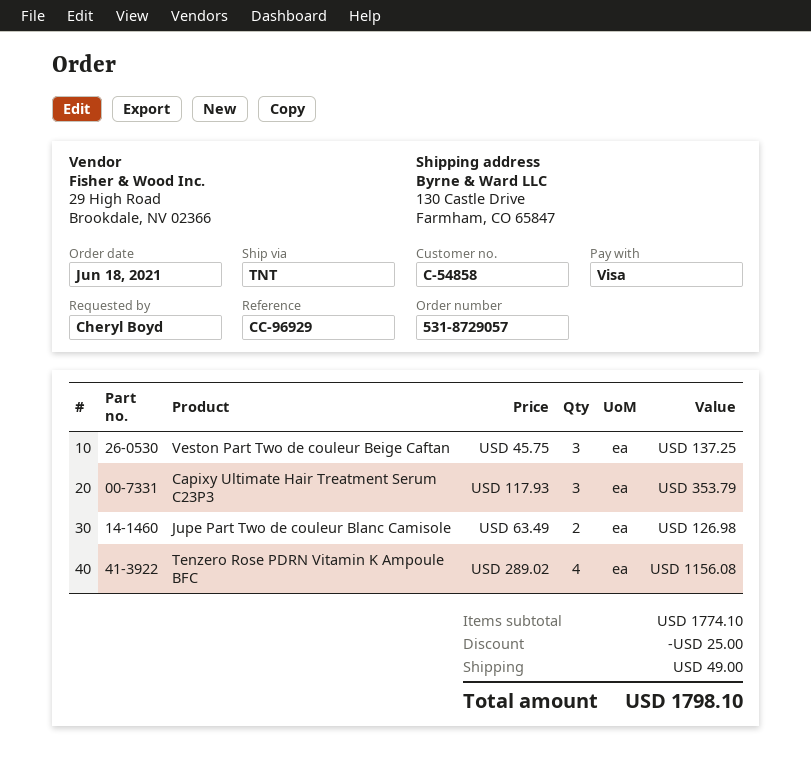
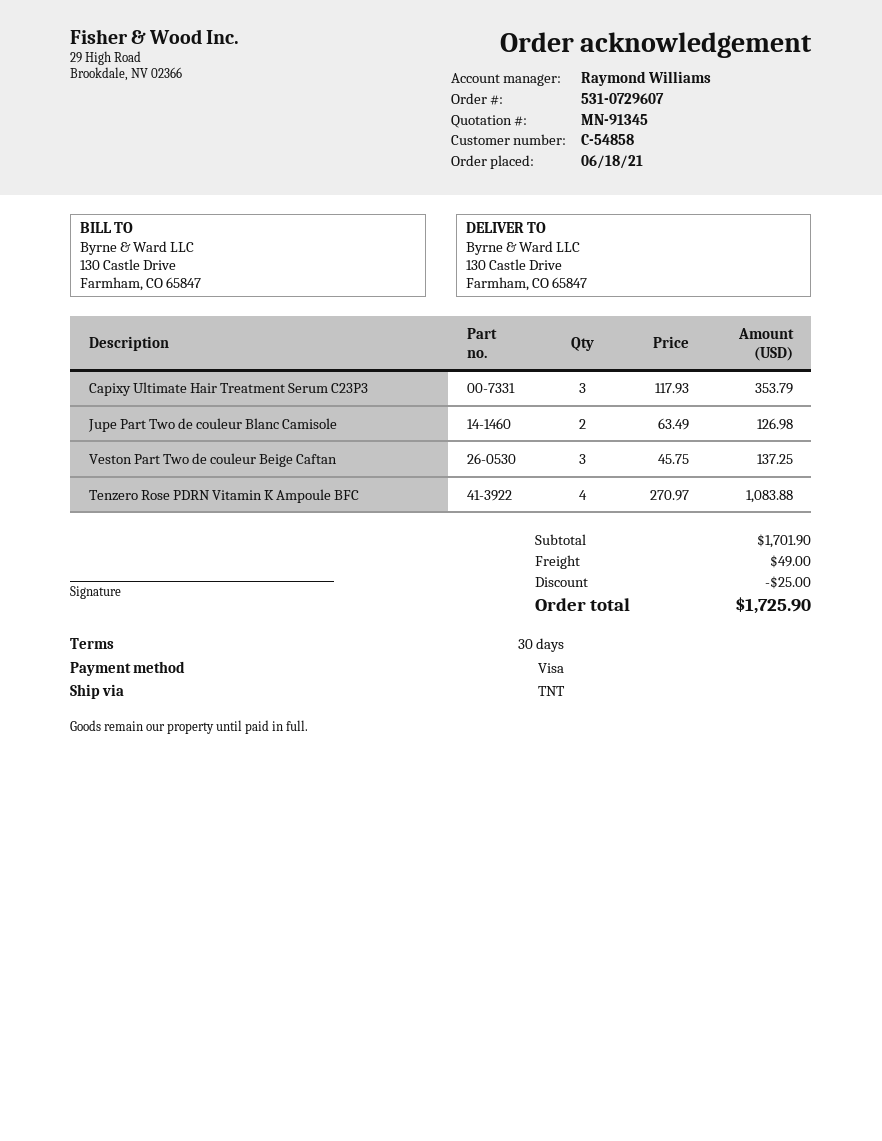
order number: 531-8729057 -> 531-0729607
Tenzero Rose PDRN Vitamin K Ampoule BFC: 4 x 289.02 = 1156.08 -> 4 x 270.97 = 1083.88
subtotal: 1774.10 -> 1701.90
total: 1798.10 -> 1725.90

